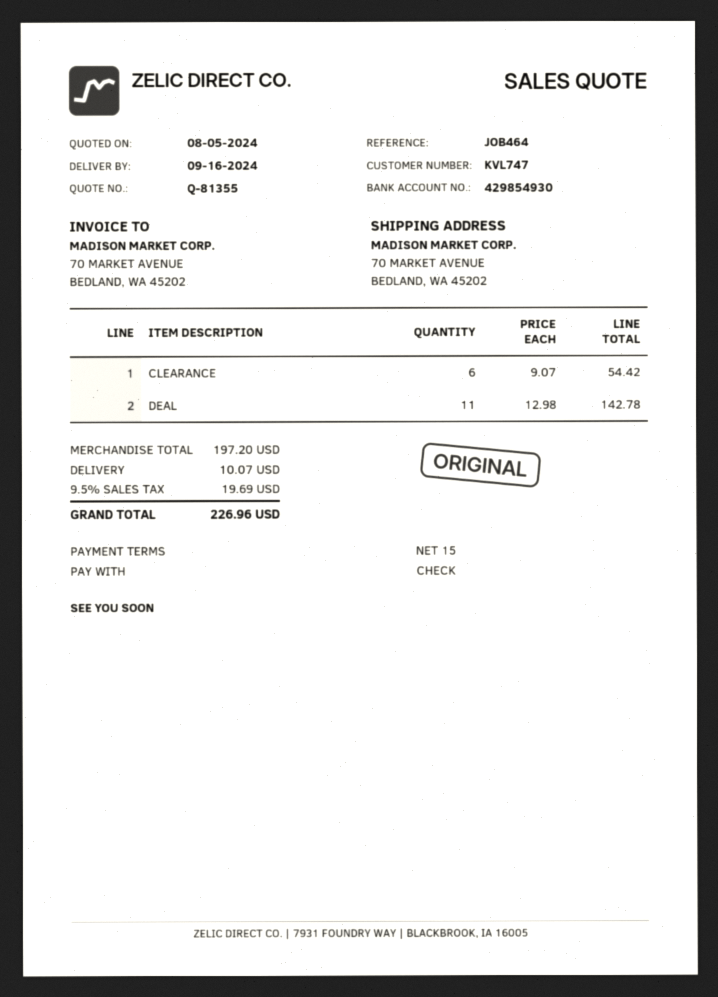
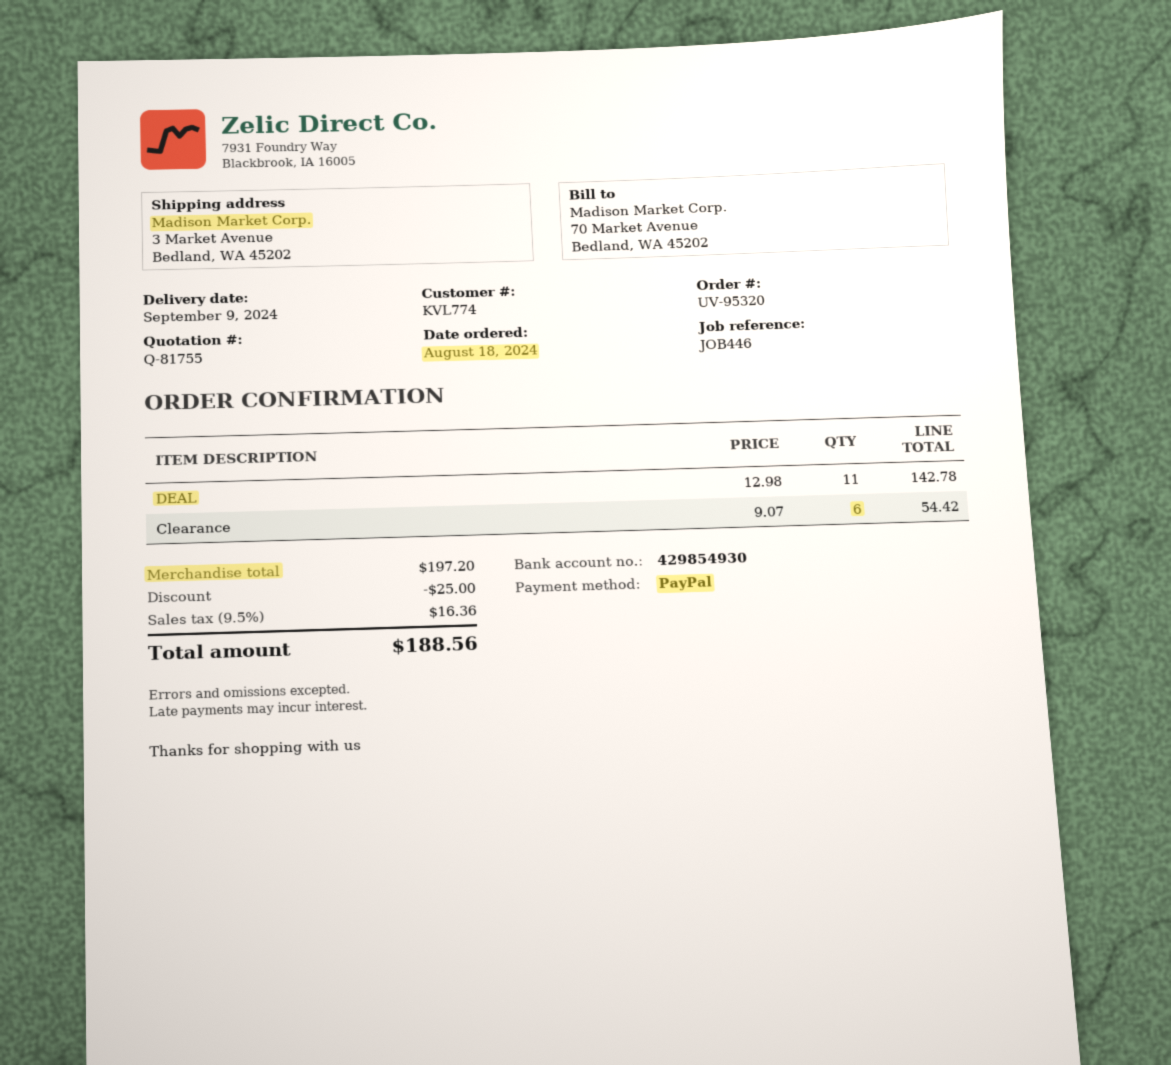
quote number: Q-81355 -> Q-81755
delivery date: 2024-09-16 -> 2024-09-09
customer number: KVL747 -> KVL774
reference: JOB464 -> JOB446
payment method: cheque -> PayPal
ship to: 70 MARKET AVENUE, BEDLAND, WA 45202 -> 3 Market Avenue, Bedland, WA 45202
discount: none -> 25.00
shipping: 10.07 -> none
tax: 9.5% = 19.69 -> 9.5% = 16.36
total: 226.96 -> 188.56

